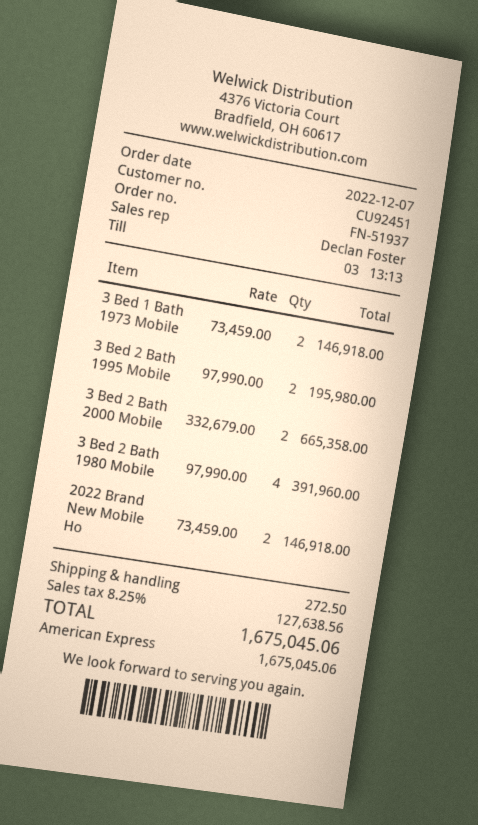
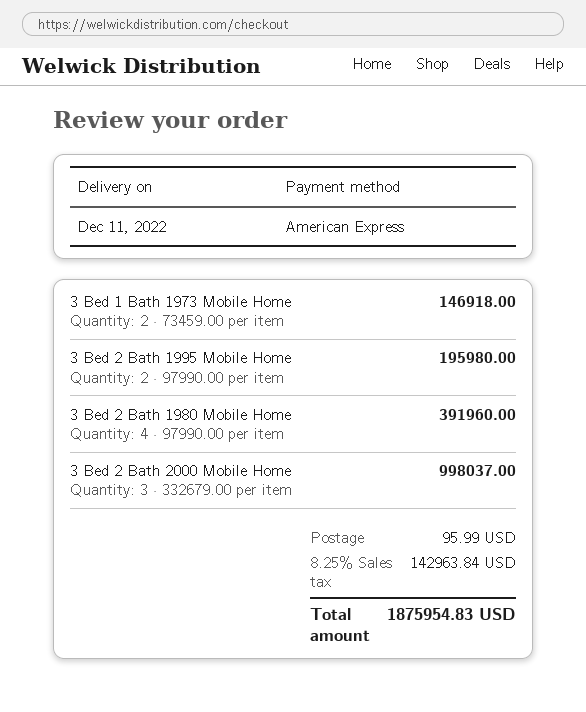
3 Bed 2 Bath 2000 Mobile: 2 x 332679.00 = 665358.00 -> 3 x 332679.00 = 998037.00
2022 Brand New Mobile Ho: 2 x 73459.00 = 146918.00 -> none
shipping: 272.50 -> 95.99
tax: 8.25% = 127638.56 -> 8.25% = 142963.84
total: 1675045.06 -> 1875954.83

